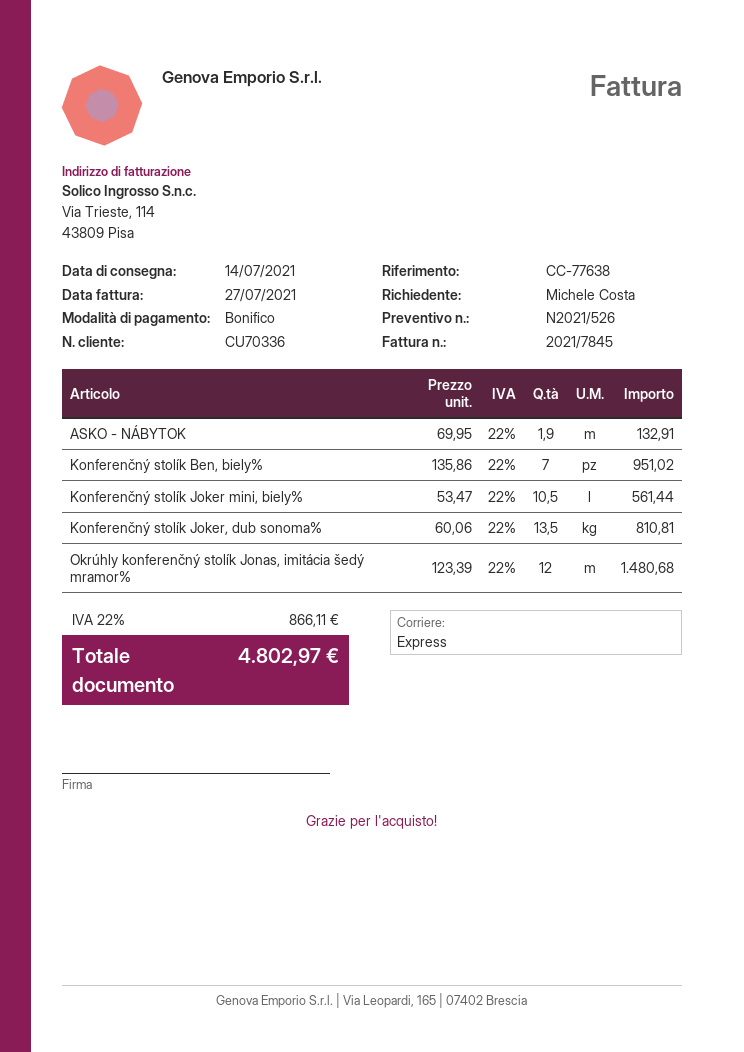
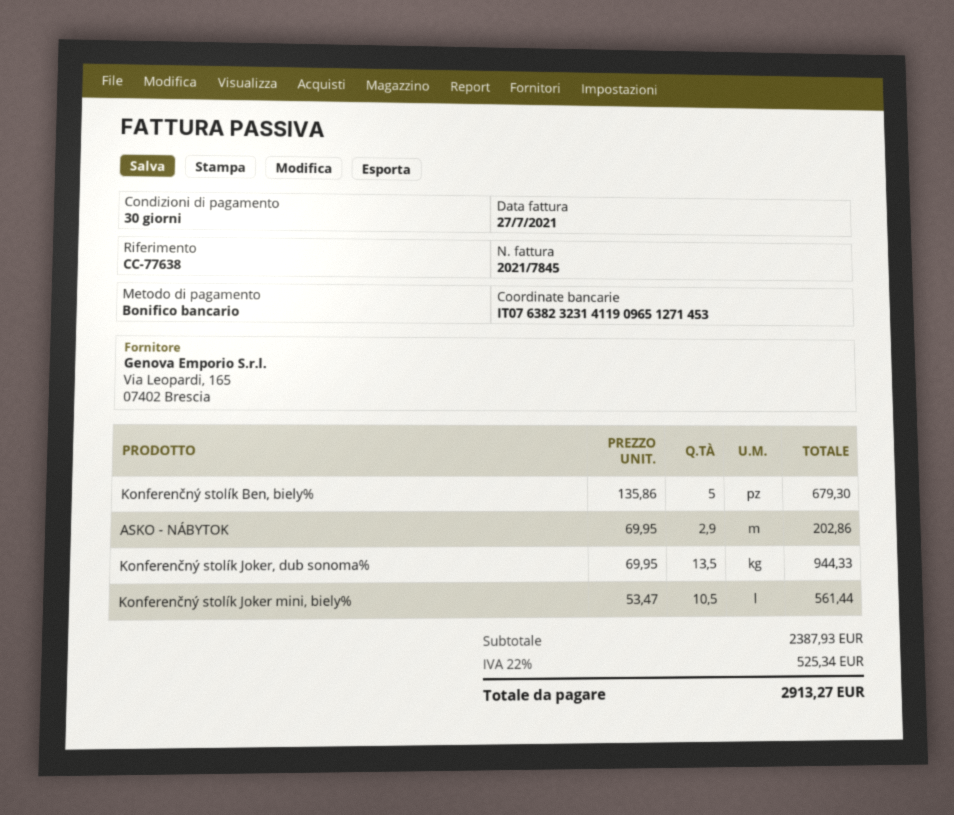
ASKO - NÁBYTOK: 1.9 x 69.95 = 132.91 -> 2.9 x 69.95 = 202.86
Konferenčný stolík Ben, biely%: 7 x 135.86 = 951.02 -> 5 x 135.86 = 679.30
Konferenčný stolík Joker, dub sonoma%: 13.5 x 60.06 = 810.81 -> 13.5 x 69.95 = 944.33
Okrúhly konferenčný stolík Jonas, imitácia šedý mramor%: 12 x 123.39 = 1480.68 -> none
tax: 22% = 866.11 -> 22% = 525.34
total: 4802.97 -> 2913.27

